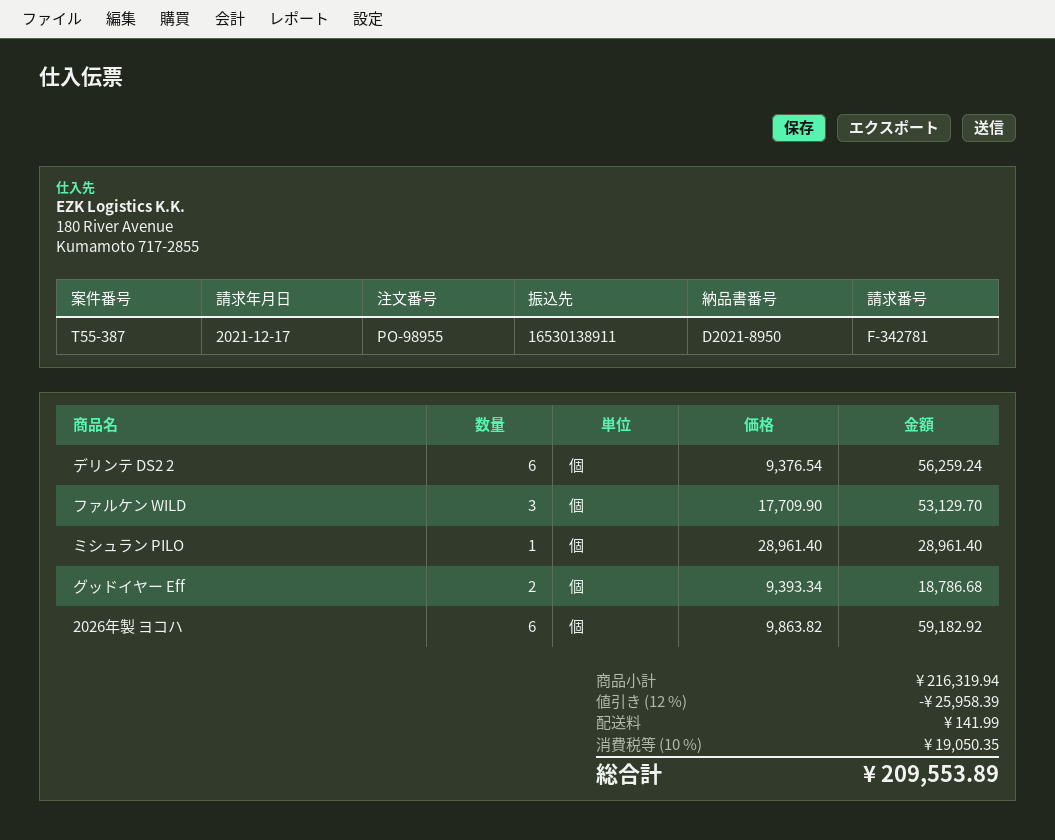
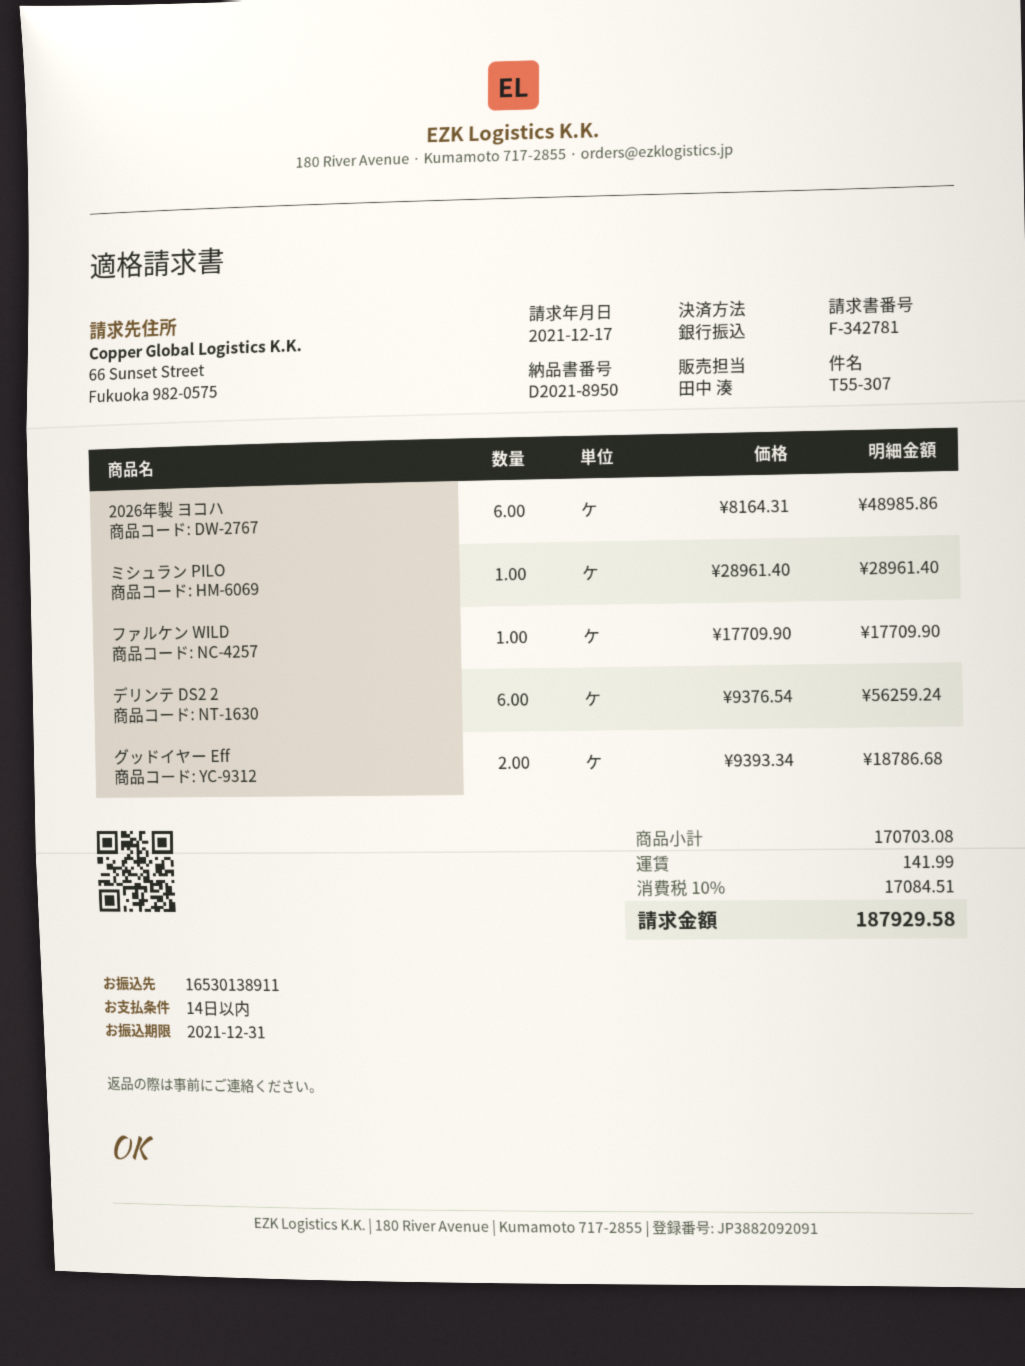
reference: T55-387 -> T55-307
ファルケン WILD: 3 x 17709.90 = 53129.70 -> 1 x 17709.90 = 17709.90
2026年製 ヨコハ: 6 x 9863.82 = 59182.92 -> 6 x 8164.31 = 48985.86
subtotal: 216319.94 -> 170703.08
discount: 12% = 25958.39 -> none
tax: 10% = 19050.35 -> 10% = 17084.51
total: 209553.89 -> 187929.58

